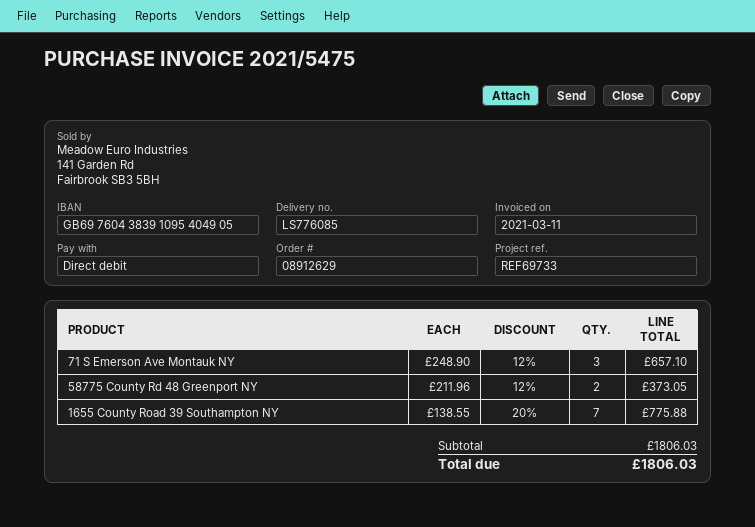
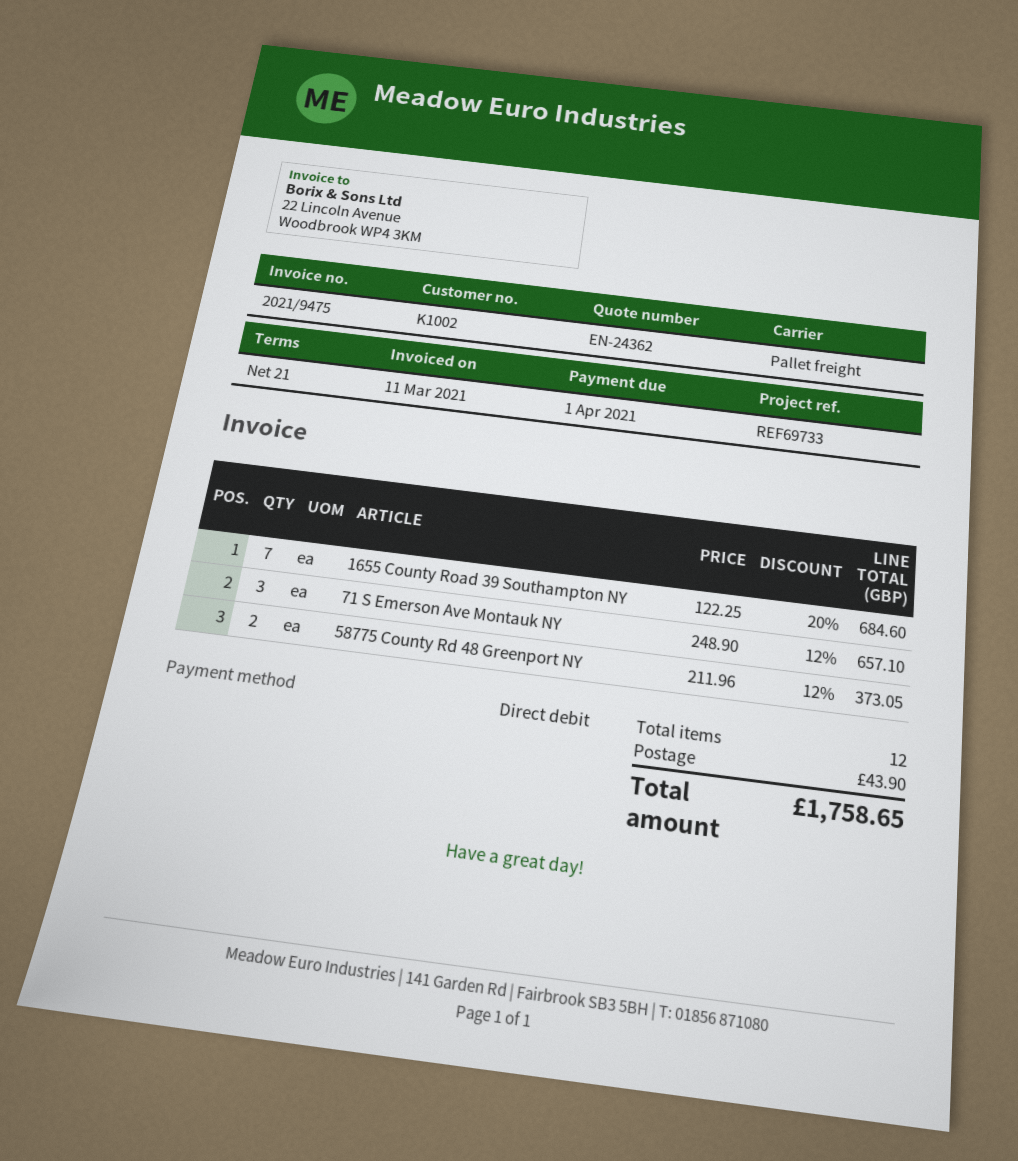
invoice number: 2021/5475 -> 2021/9475
1655 County Road 39 Southampton NY: 7 x 138.55 - 20% = 775.88 -> 7 x 122.25 - 20% = 684.60
shipping: none -> 43.90
total: 1806.03 -> 1758.65

